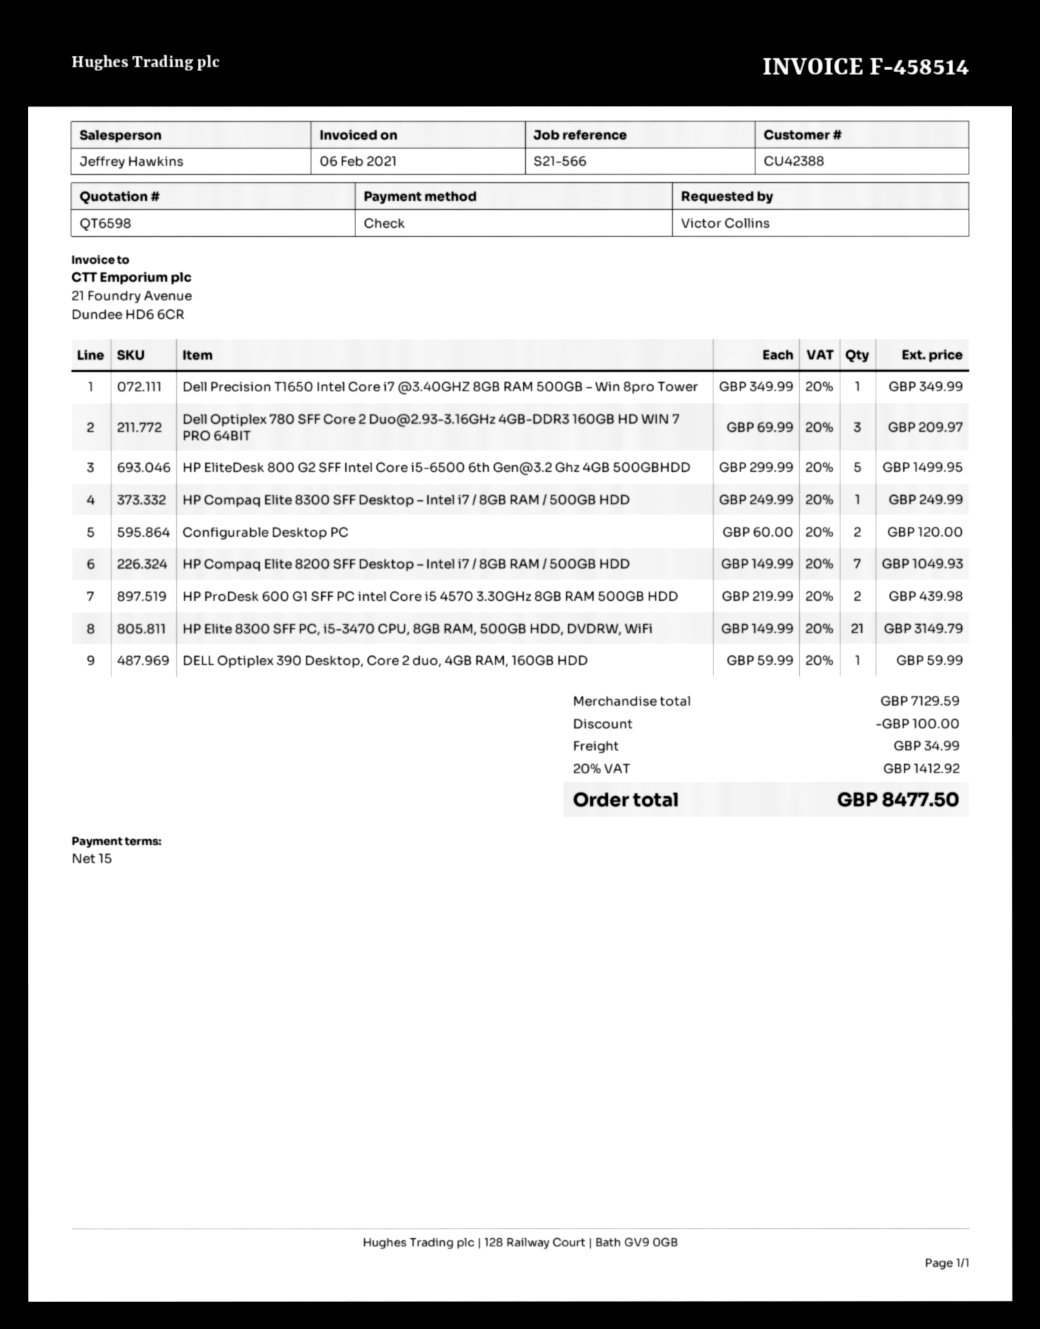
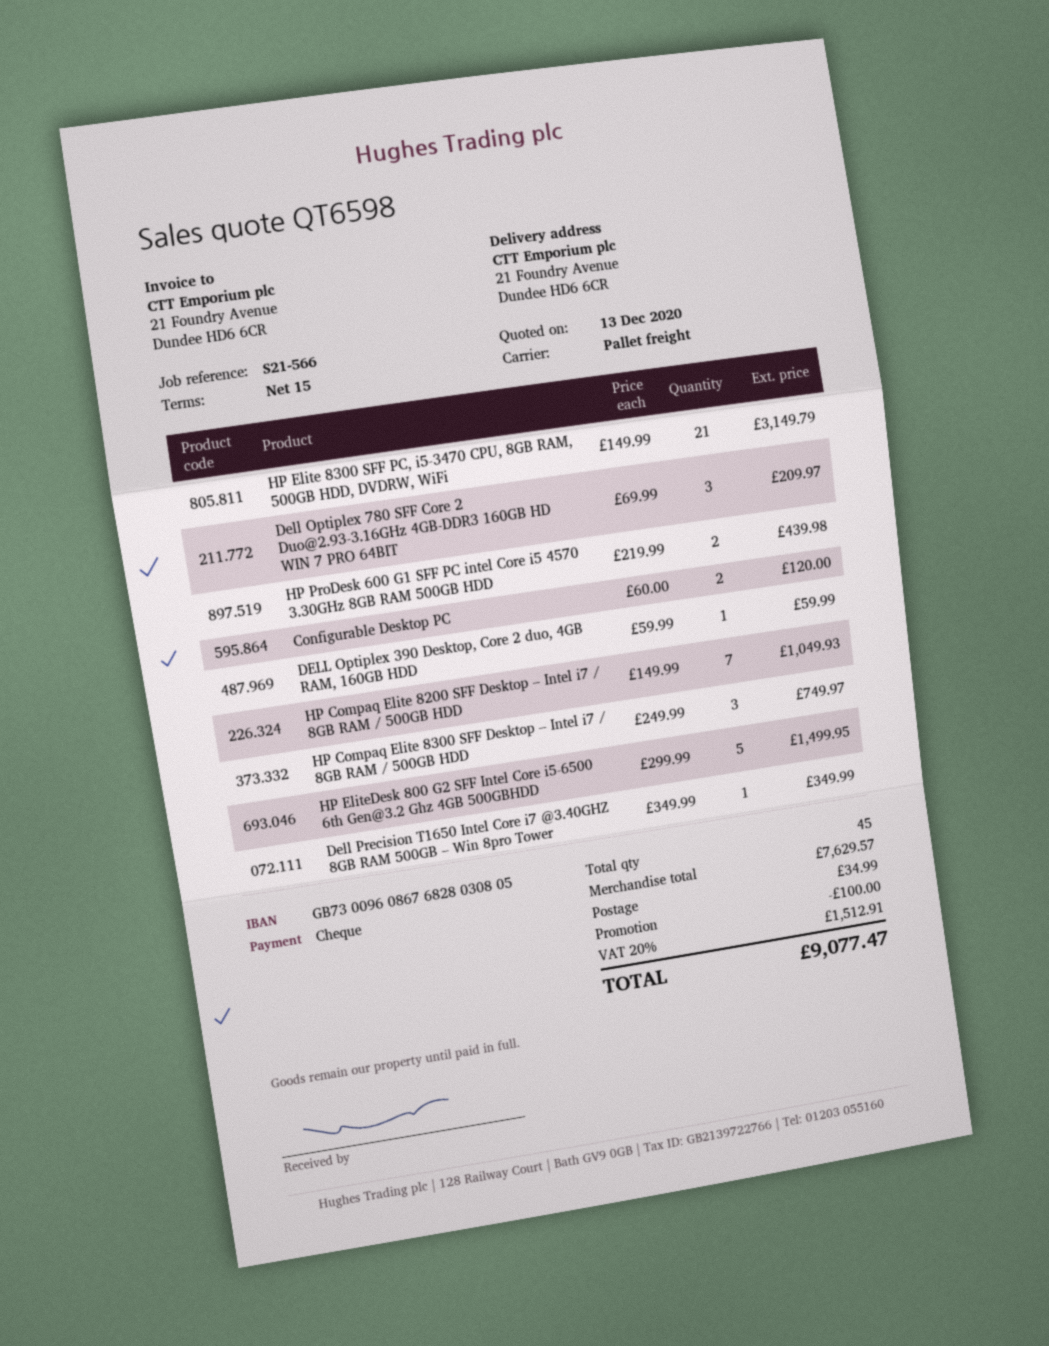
HP Compaq Elite 8300 SFF Desktop – Intel i7 / 8GB RAM / 500GB HDD: 1 x 249.99 = 249.99 -> 3 x 249.99 = 749.97
subtotal: 7129.59 -> 7629.57
tax: 20% = 1412.92 -> 20% = 1512.91
total: 8477.50 -> 9077.47

